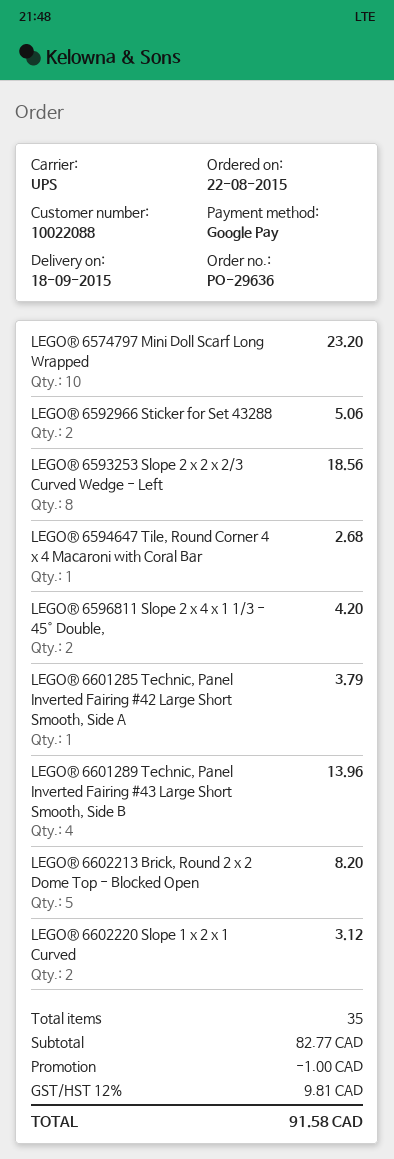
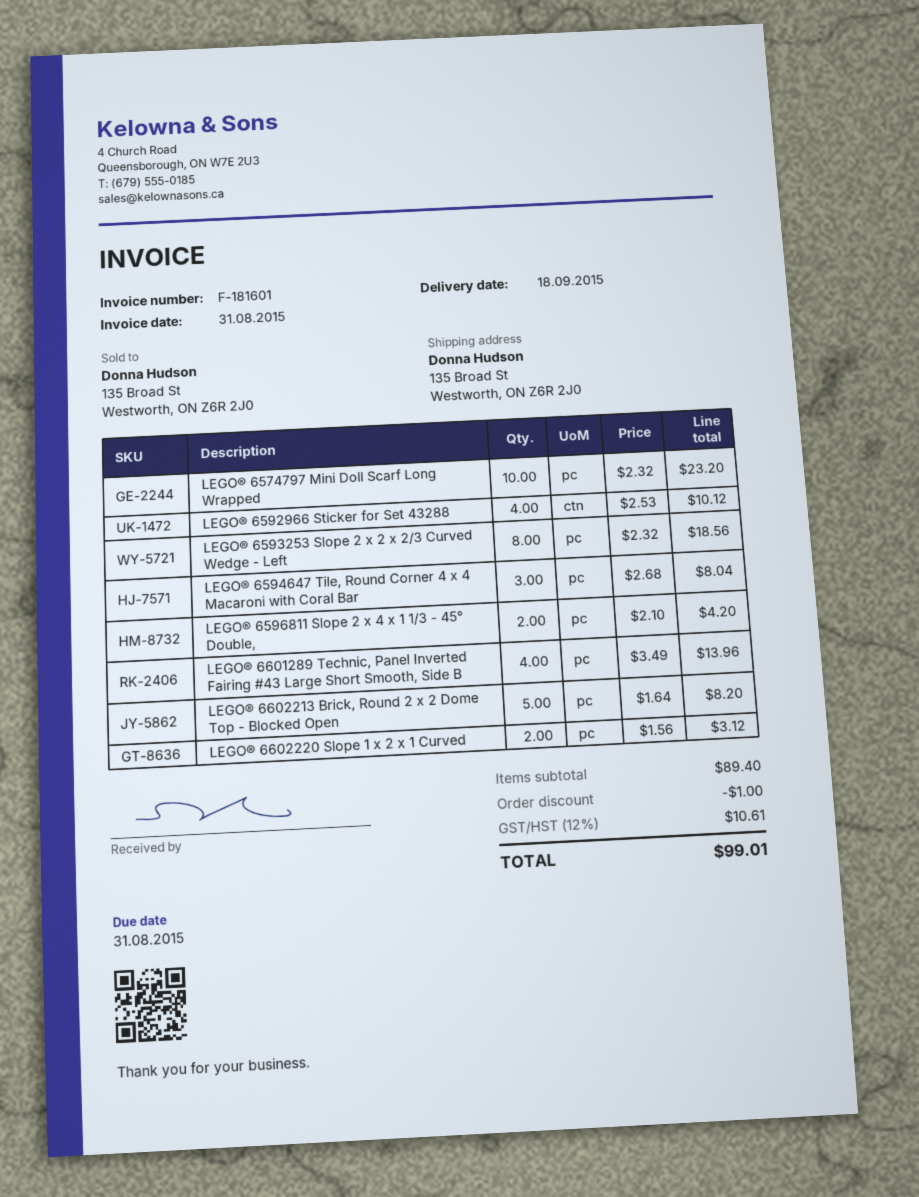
LEGO® 6592966 Sticker for Set 43288: 2 for 5.06 -> 4 for 10.12
LEGO® 6594647 Tile, Round Corner 4 x 4 Macaroni with Coral Bar: 1 for 2.68 -> 3 for 8.04
LEGO® 6601285 Technic, Panel Inverted Fairing #42 Large Short Smooth, Side A: 1 for 3.79 -> none
subtotal: 82.77 -> 89.40
tax: 12% = 9.81 -> 12% = 10.61
total: 91.58 -> 99.01

